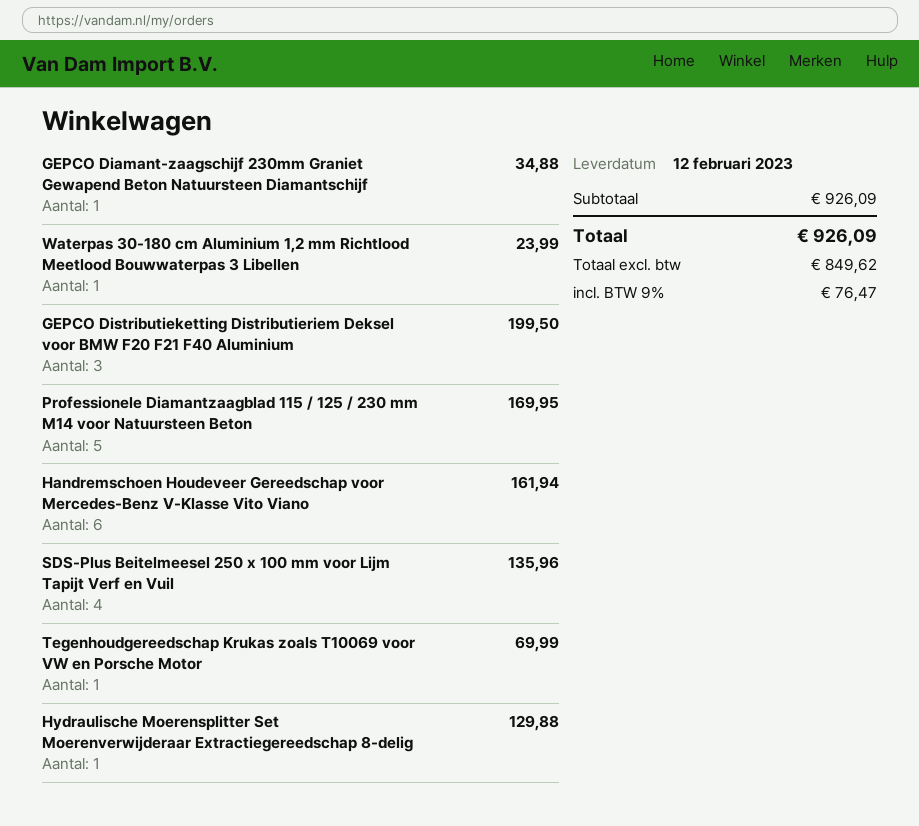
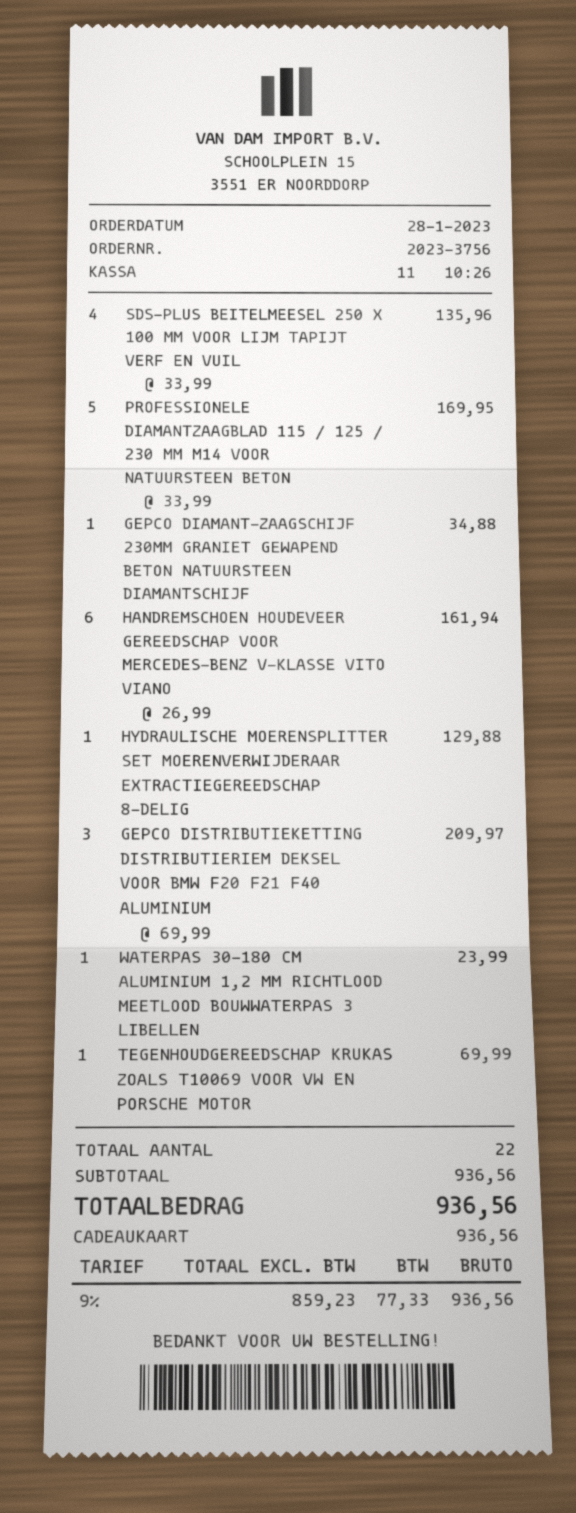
GEPCO Distributieketting Distributieriem Deksel voor BMW F20 F21 F40 Aluminium: 3 for 199.50 -> 3 for 209.97
subtotal: 926.09 -> 936.56
net: 849.62 -> 859.23
tax: 9% = 76.47 -> 9% = 77.33
total: 926.09 -> 936.56

